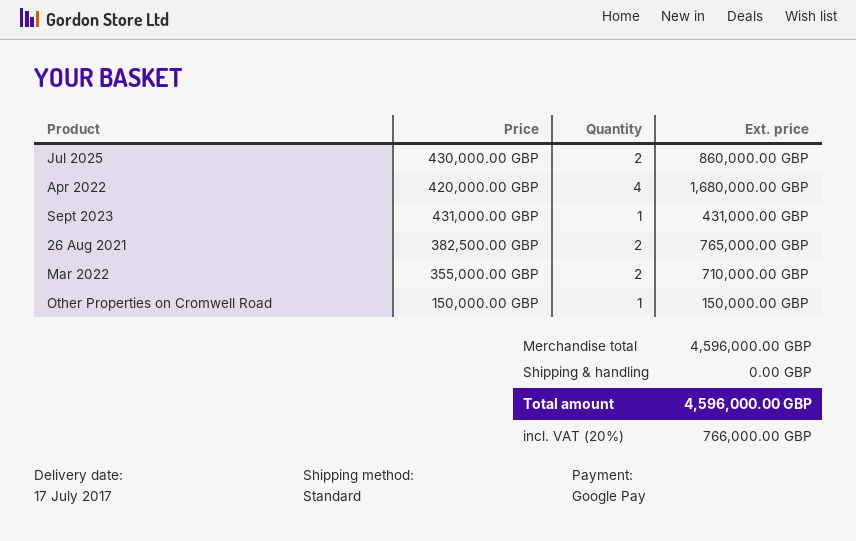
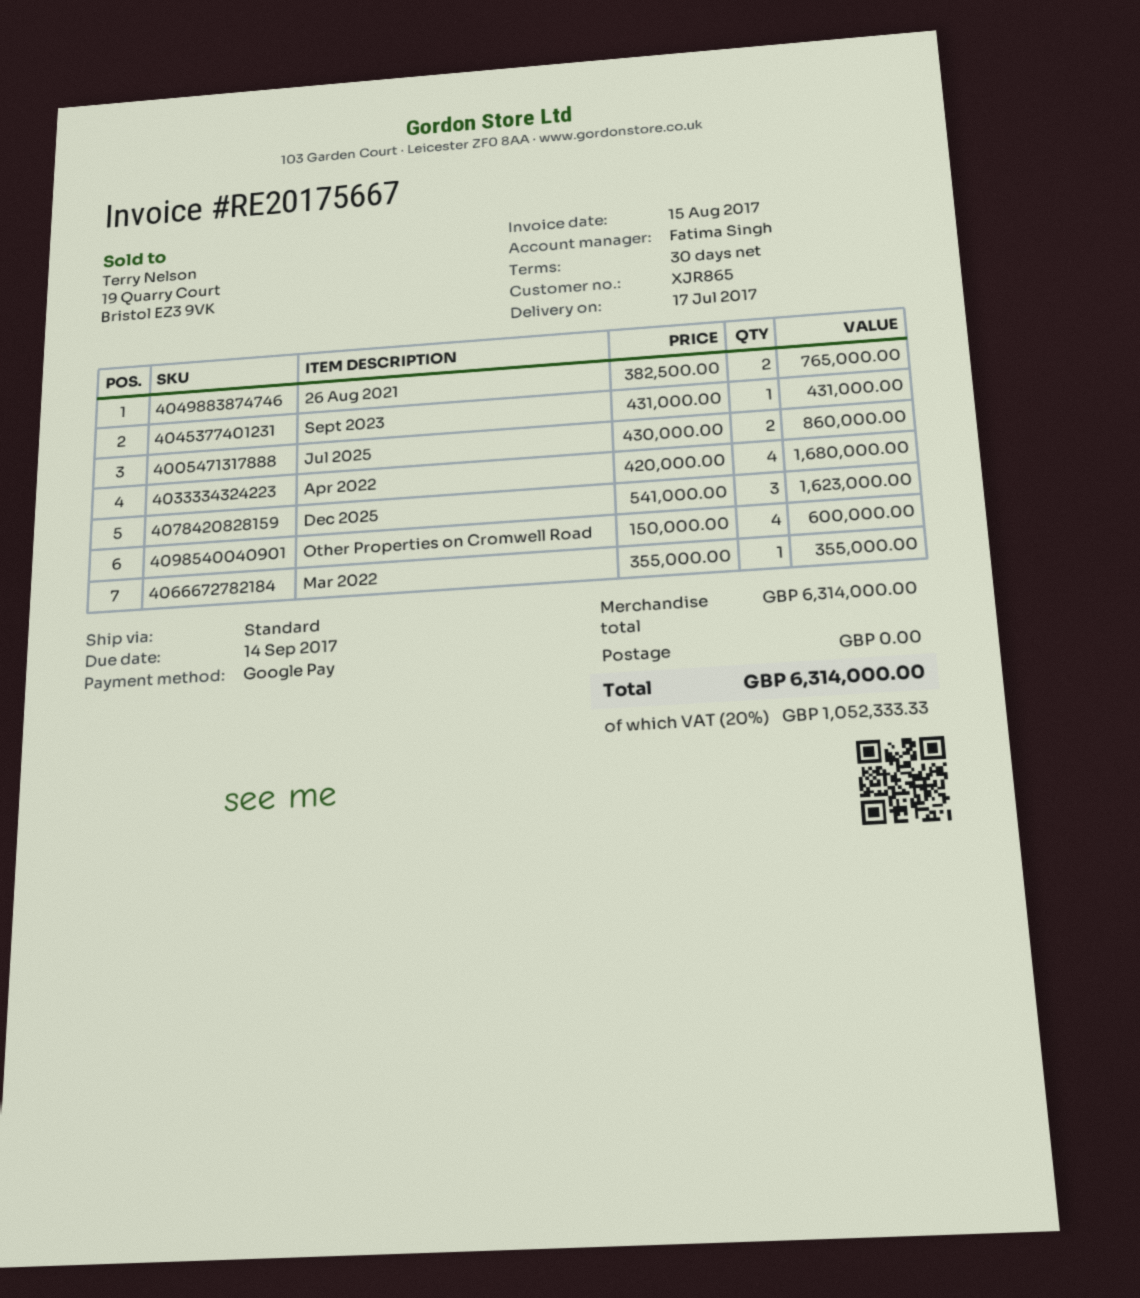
Mar 2022: 2 x 355000.00 = 710000.00 -> 1 x 355000.00 = 355000.00
Other Properties on Cromwell Road: 1 x 150000.00 = 150000.00 -> 4 x 150000.00 = 600000.00
Dec 2025: none -> 3 x 541000.00 = 1623000.00
subtotal: 4596000.00 -> 6314000.00
tax: 20% = 766000.00 -> 20% = 1052333.33
total: 4596000.00 -> 6314000.00

